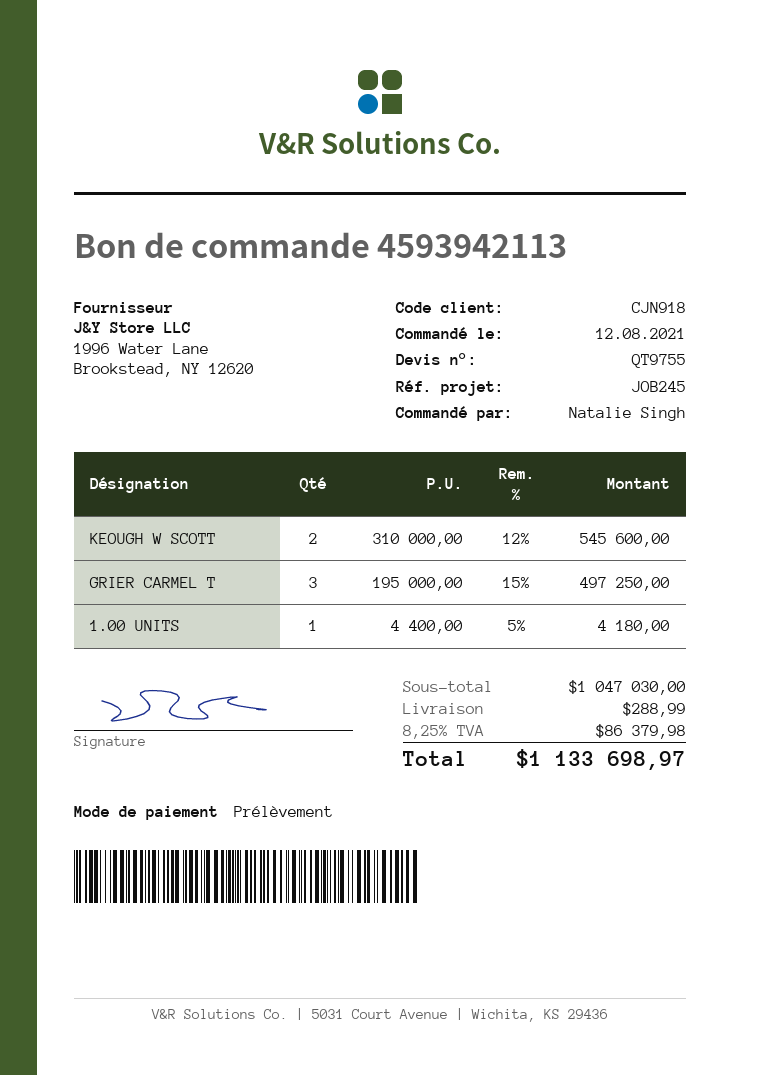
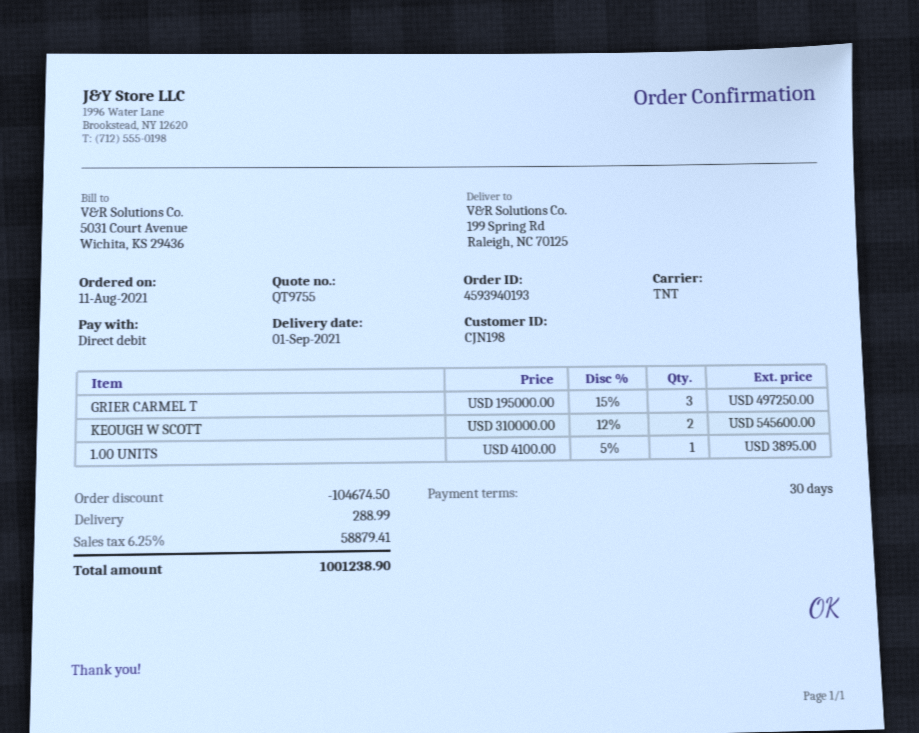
order number: 4593942113 -> 4593940193
order date: 2021-08-12 -> 2021-08-11
customer number: CJN918 -> CJN198
1.00 UNITS: 1 x 4400.00 - 5% = 4180.00 -> 1 x 4100.00 - 5% = 3895.00
discount: none -> 104674.50
tax: 8.25% = 86379.98 -> 6.25% = 58879.41
total: 1133698.97 -> 1001238.90

